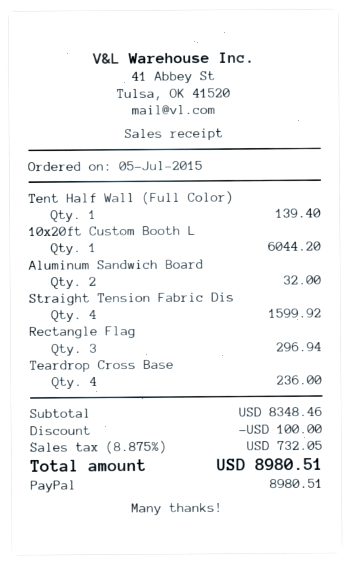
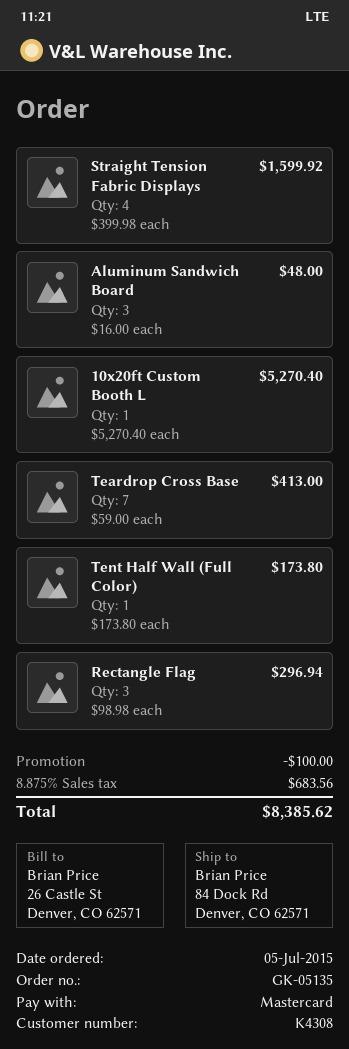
payment method: PayPal -> Mastercard
Tent Half Wall (Full Color): 1 for 139.40 -> 1 for 173.80
10x20ft Custom Booth L: 1 for 6044.20 -> 1 for 5270.40
Aluminum Sandwich Board: 2 for 32.00 -> 3 for 48.00
Teardrop Cross Base: 4 for 236.00 -> 7 for 413.00
tax: 8.875% = 732.05 -> 8.875% = 683.56
total: 8980.51 -> 8385.62

